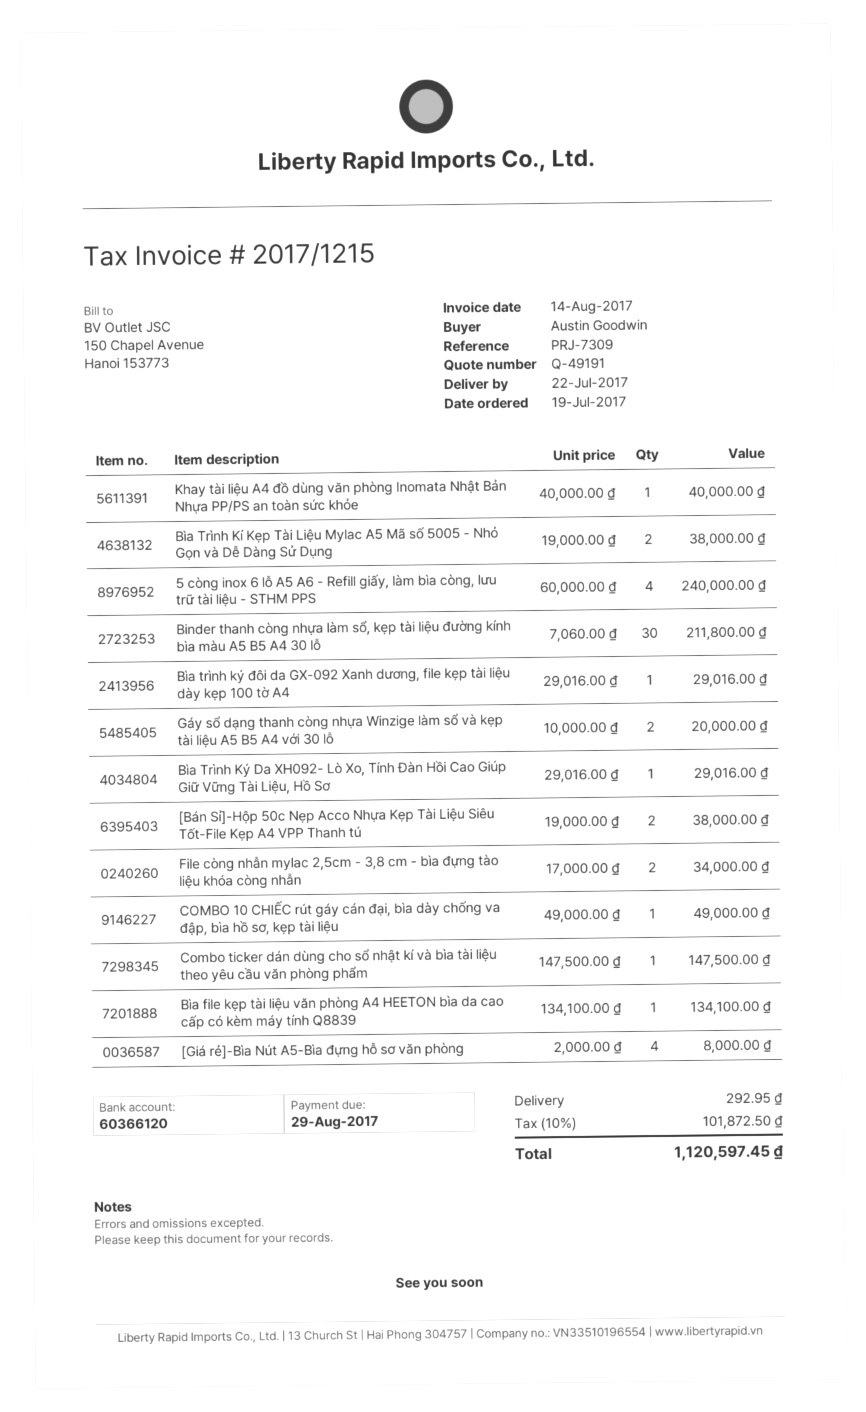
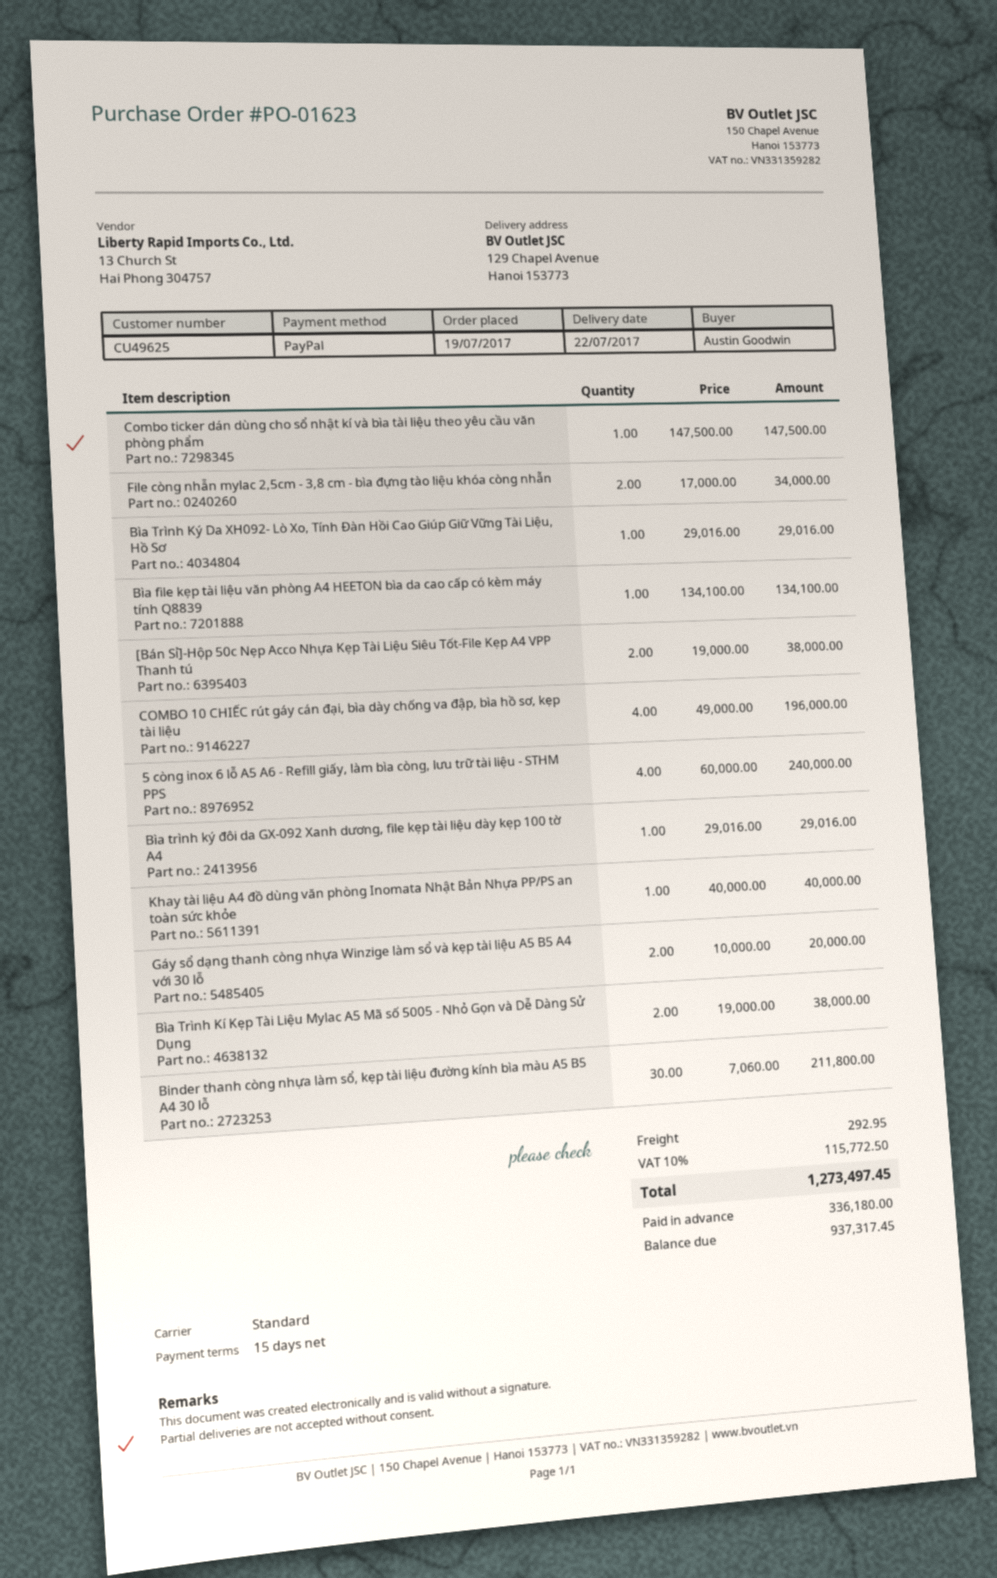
COMBO 10 CHIẾC rút gáy cán đại, bìa dày chống va đập, bìa hồ sơ, kẹp tài liệu: 1 x 49000.00 = 49000.00 -> 4 x 49000.00 = 196000.00
[Giá rẻ]-Bìa Nút A5-Bìa đựng hỗ sơ văn phòng: 4 x 2000.00 = 8000.00 -> none
tax: 10% = 101872.50 -> 10% = 115772.50
total: 1120597.45 -> 1273497.45

